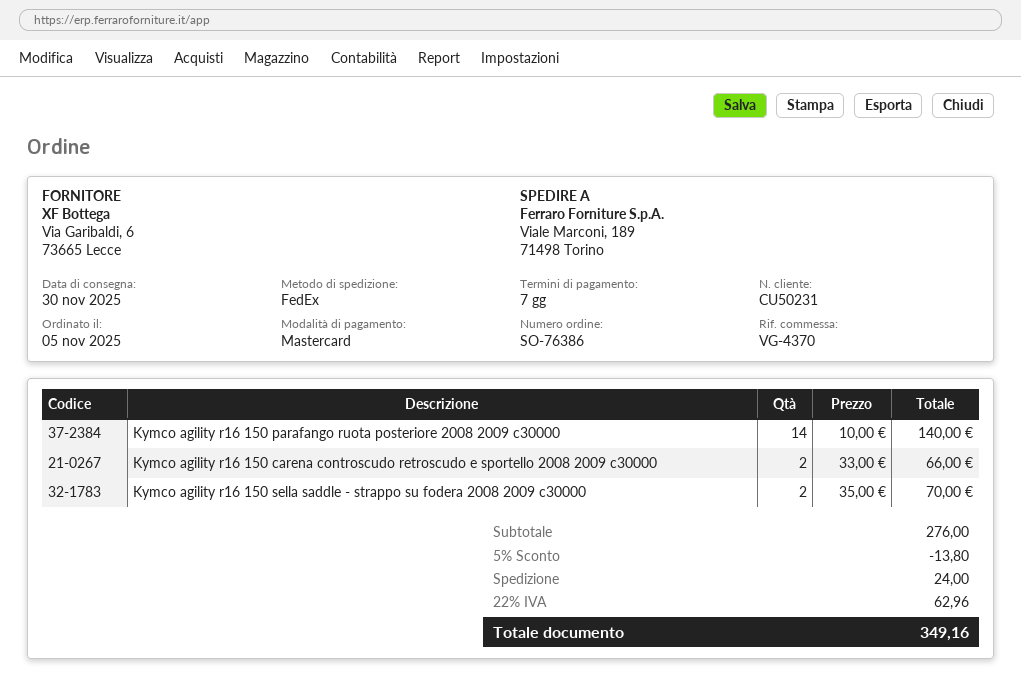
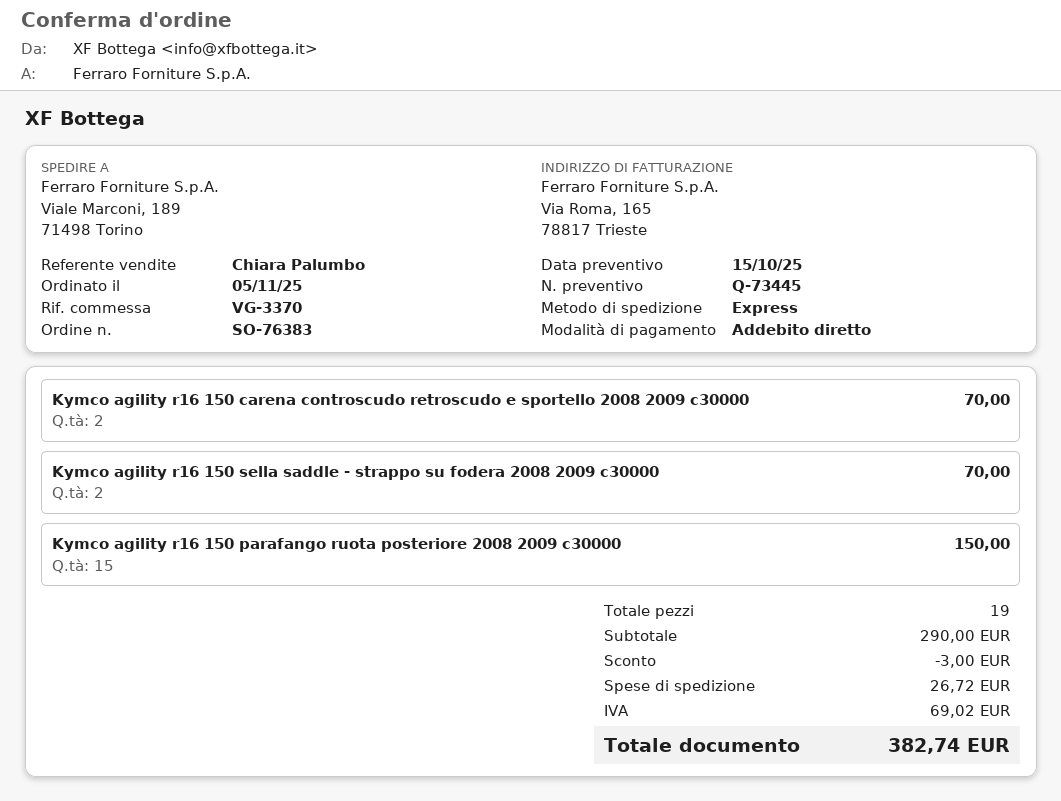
order number: SO-76386 -> SO-76383
reference: VG-4370 -> VG-3370
payment method: Mastercard -> direct debit
shipping method: FedEx -> express
Kymco agility r16 150 parafango ruota posteriore 2008 2009 c30000: 14 for 140.00 -> 15 for 150.00
Kymco agility r16 150 carena controscudo retroscudo e sportello 2008 2009 c30000: 2 for 66.00 -> 2 for 70.00
subtotal: 276.00 -> 290.00
discount: 13.80 -> 3.00
shipping: 24.00 -> 26.72
tax: 62.96 -> 69.02
total: 349.16 -> 382.74

